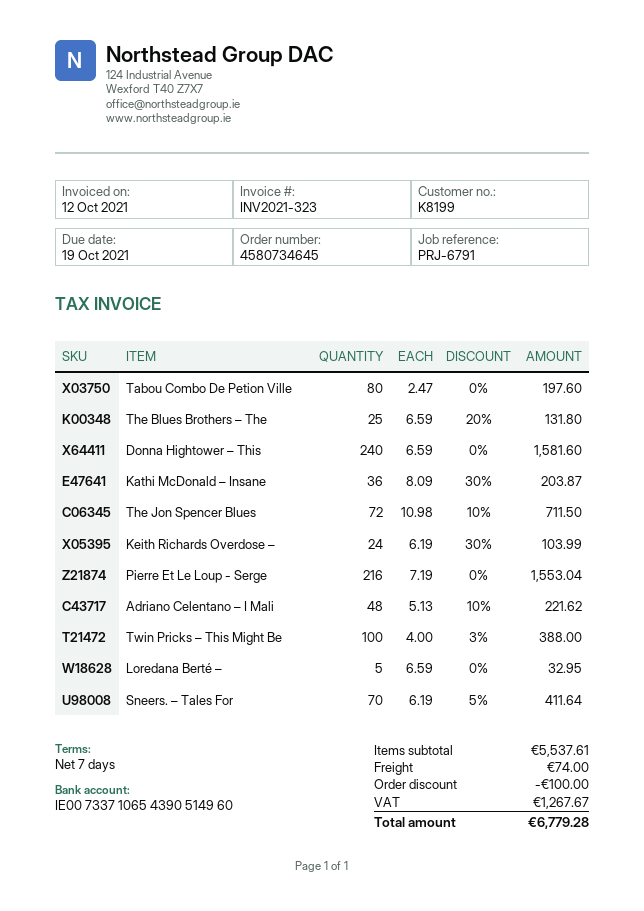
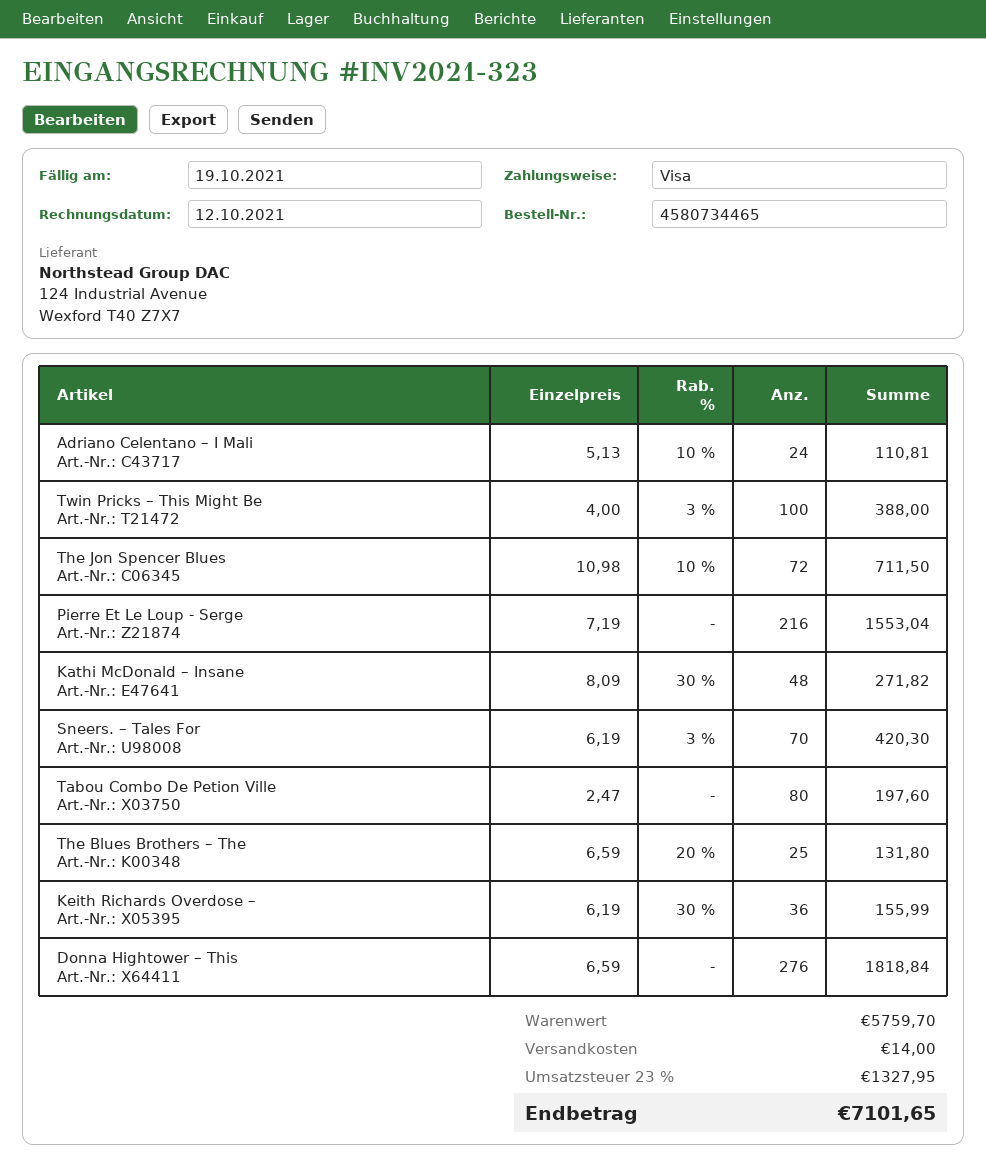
order number: 4580734645 -> 4580734465
Donna Hightower – This: 240 x 6.59 = 1581.60 -> 276 x 6.59 = 1818.84
Kathi McDonald – Insane: 36 x 8.09 - 30% = 203.87 -> 48 x 8.09 - 30% = 271.82
Keith Richards Overdose –: 24 x 6.19 - 30% = 103.99 -> 36 x 6.19 - 30% = 155.99
Adriano Celentano – I Mali: 48 x 5.13 - 10% = 221.62 -> 24 x 5.13 - 10% = 110.81
Loredana Berté –: 5 x 6.59 = 32.95 -> none
Sneers. – Tales For: 70 x 6.19 - 5% = 411.64 -> 70 x 6.19 - 3% = 420.30
subtotal: 5537.61 -> 5759.70
discount: 100.00 -> none
shipping: 74.00 -> 14.00
tax: 1267.67 -> 1327.95
total: 6779.28 -> 7101.65

